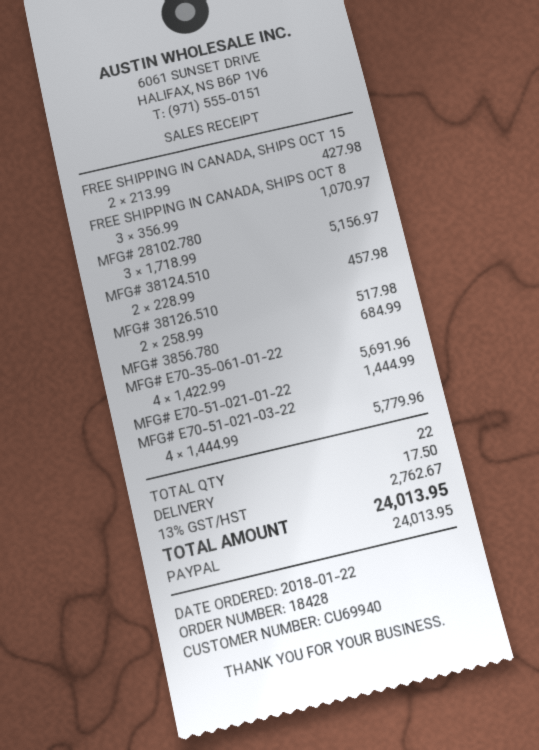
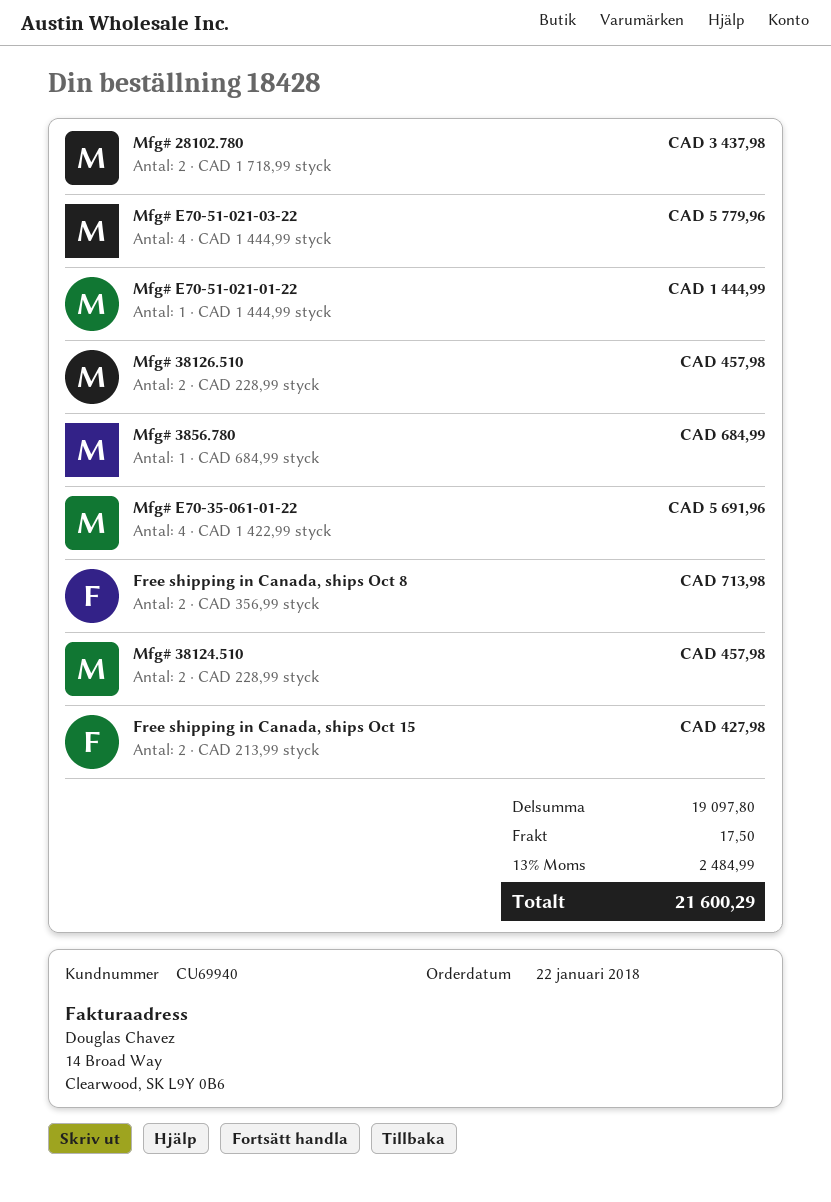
FREE SHIPPING IN CANADA, SHIPS OCT 8: 3 x 356.99 = 1070.97 -> 2 x 356.99 = 713.98
MFG# 28102.780: 3 x 1718.99 = 5156.97 -> 2 x 1718.99 = 3437.98
MFG# 38126.510: 2 x 258.99 = 517.98 -> 2 x 228.99 = 457.98
tax: 13% = 2762.67 -> 13% = 2484.99
total: 24013.95 -> 21600.29

